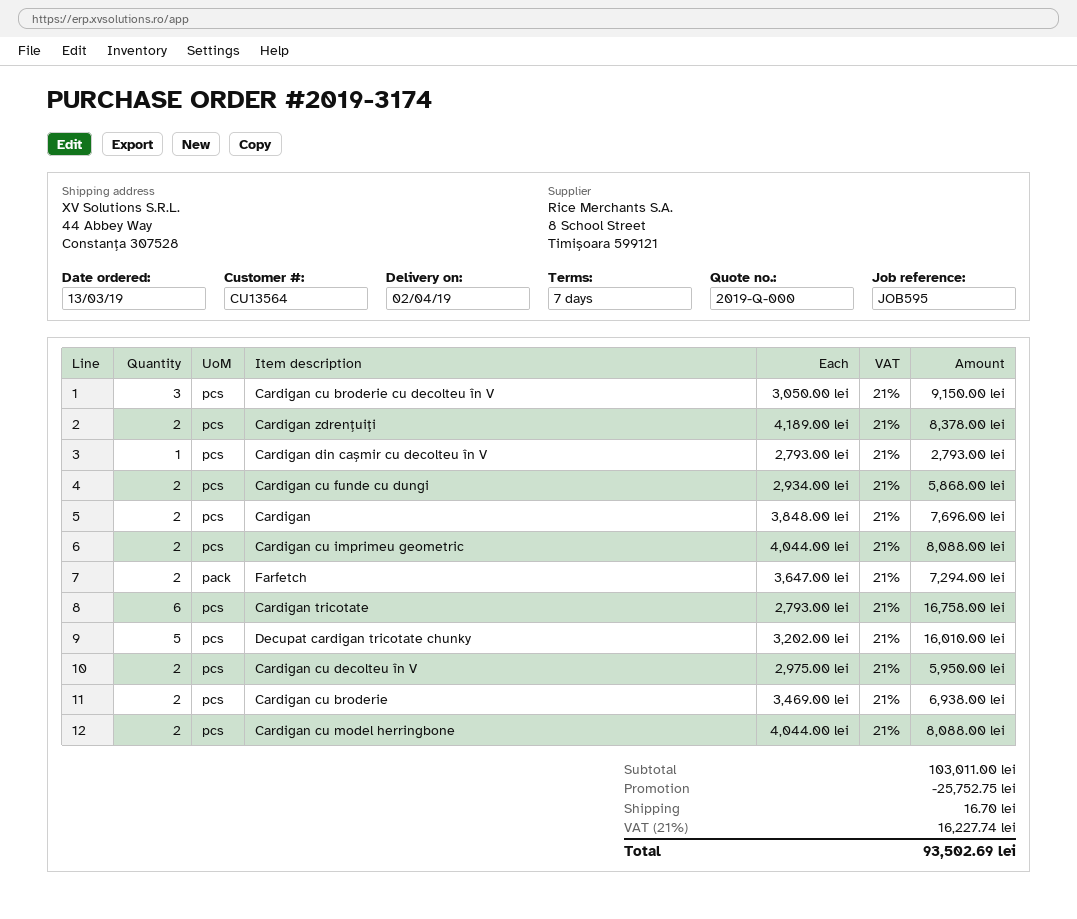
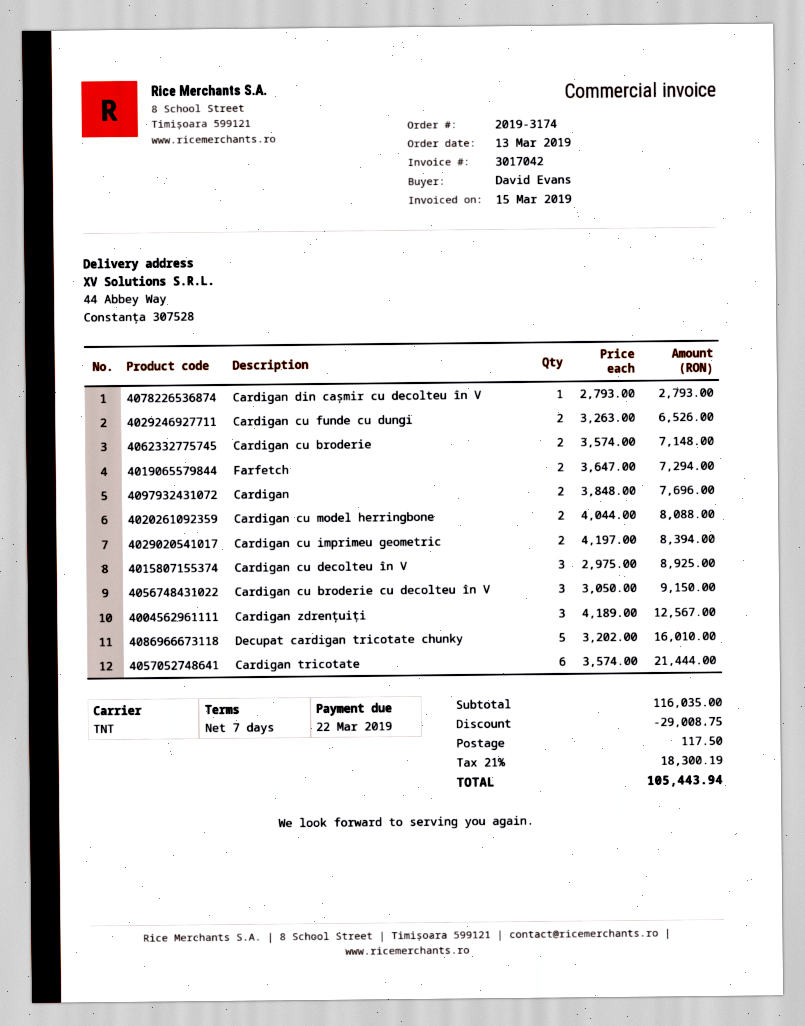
Cardigan zdrențuiți: 2 x 4189.00 = 8378.00 -> 3 x 4189.00 = 12567.00
Cardigan cu funde cu dungi: 2 x 2934.00 = 5868.00 -> 2 x 3263.00 = 6526.00
Cardigan cu imprimeu geometric: 2 x 4044.00 = 8088.00 -> 2 x 4197.00 = 8394.00
Cardigan tricotate: 6 x 2793.00 = 16758.00 -> 6 x 3574.00 = 21444.00
Cardigan cu decolteu în V: 2 x 2975.00 = 5950.00 -> 3 x 2975.00 = 8925.00
Cardigan cu broderie: 2 x 3469.00 = 6938.00 -> 2 x 3574.00 = 7148.00
subtotal: 103011.00 -> 116035.00
discount: 25752.75 -> 29008.75
shipping: 16.70 -> 117.50
tax: 21% = 16227.74 -> 21% = 18300.19
total: 93502.69 -> 105443.94

